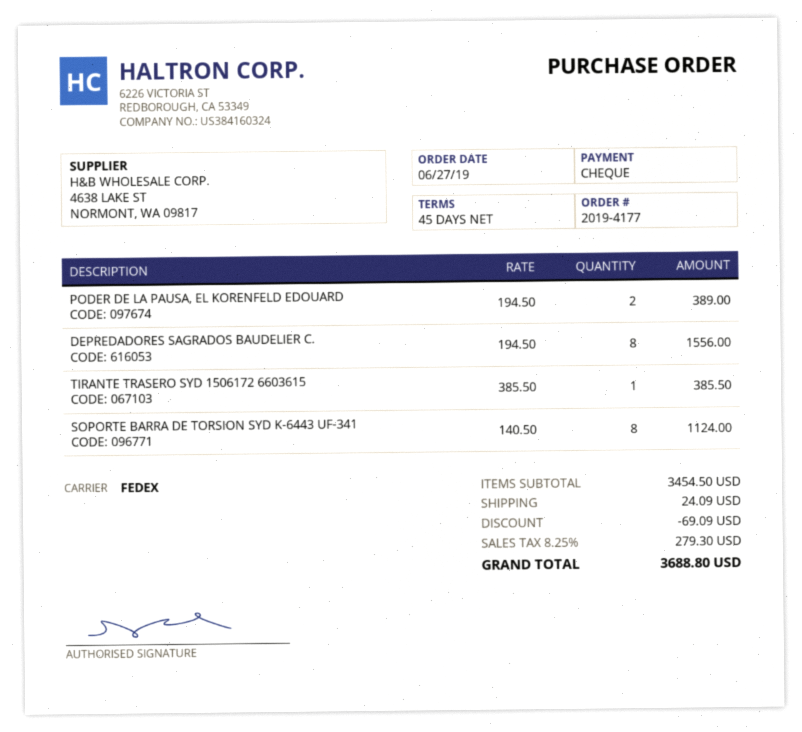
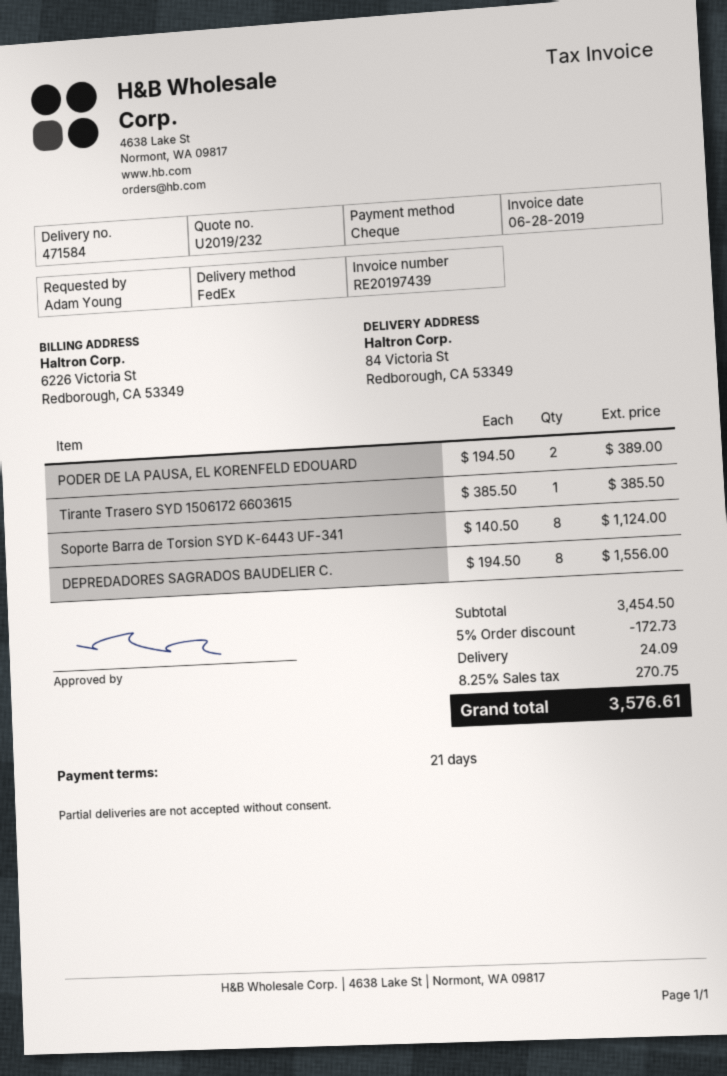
payment terms: 45 days -> 21 days
discount: 69.09 -> 172.73
tax: 8.25% = 279.30 -> 8.25% = 270.75
total: 3688.80 -> 3576.61

